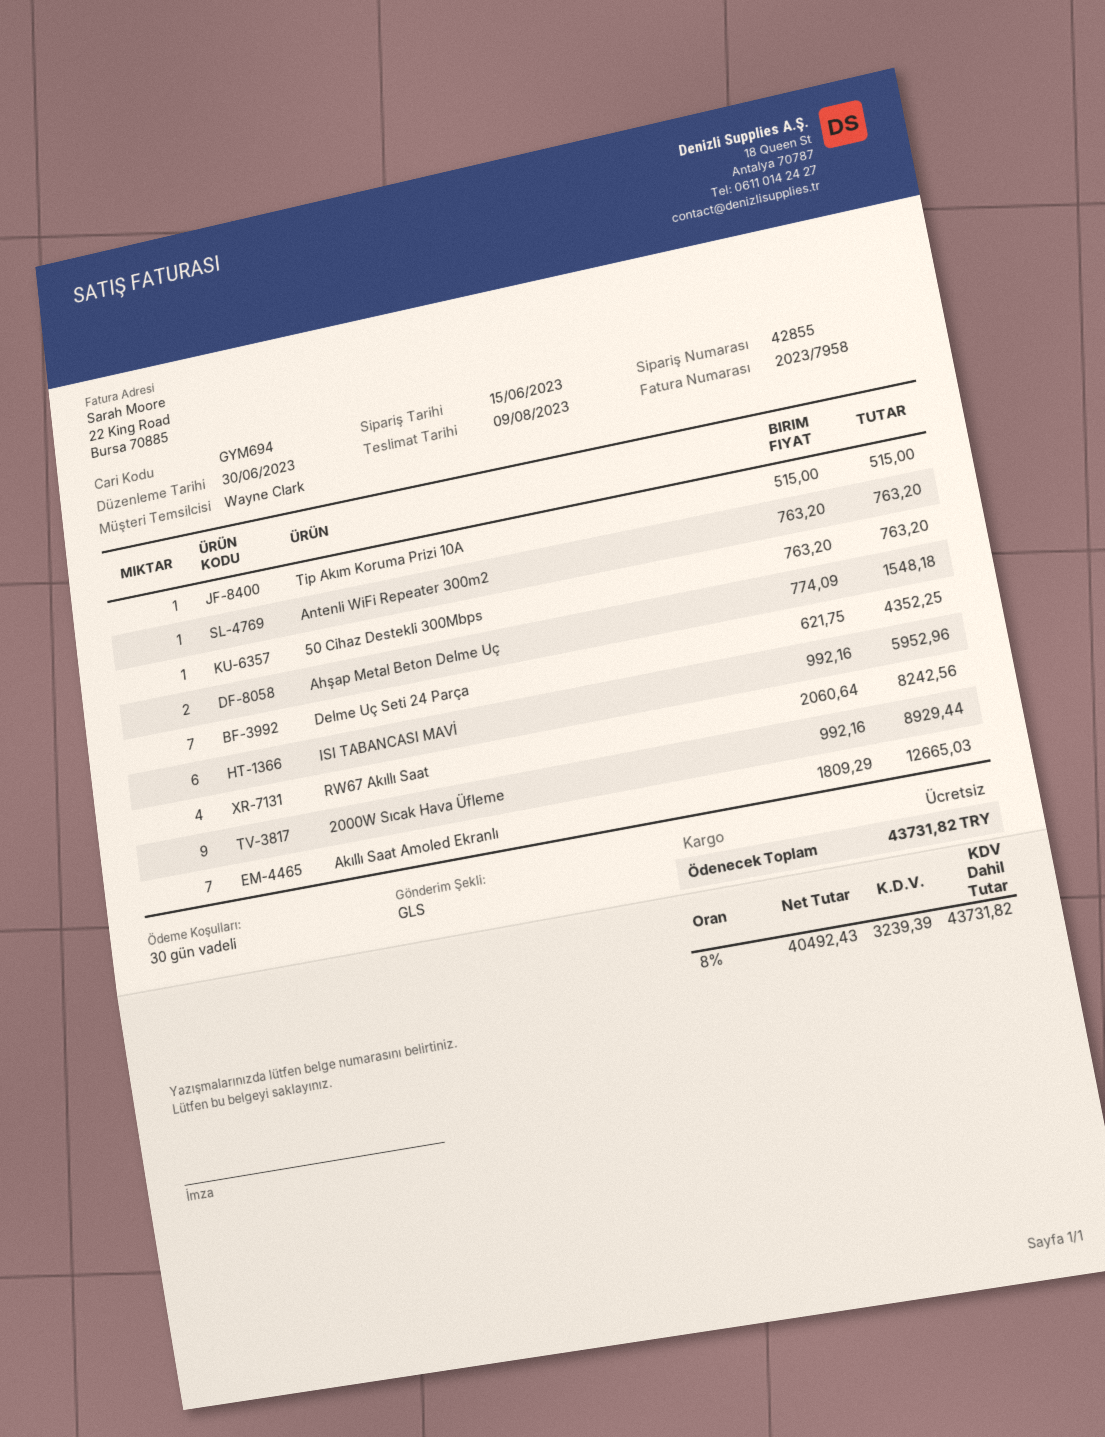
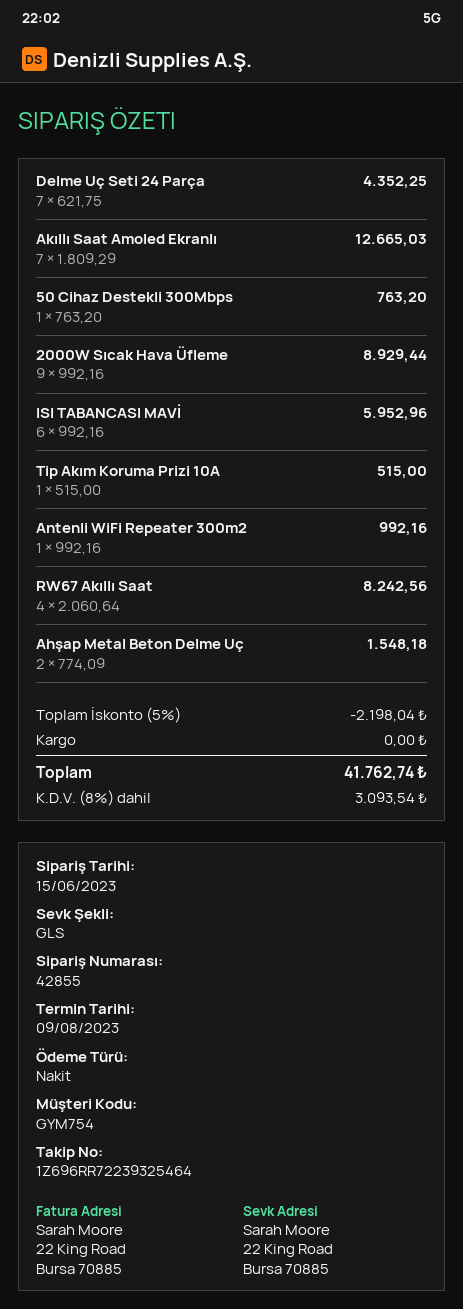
customer number: GYM694 -> GYM754
Antenli WiFi Repeater 300m2: 1 x 763.20 = 763.20 -> 1 x 992.16 = 992.16
discount: none -> 5% = 2198.04
tax: 8% = 3239.39 -> 8% = 3093.54
total: 43731.82 -> 41762.74

